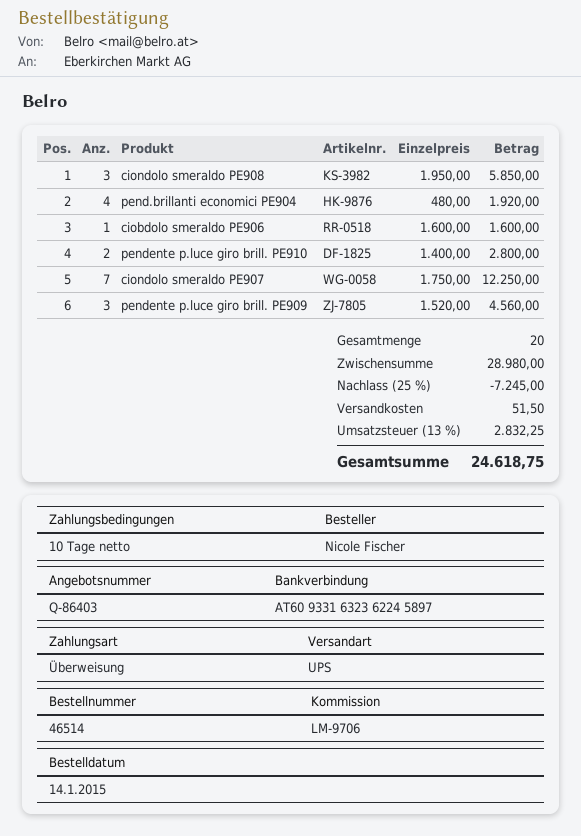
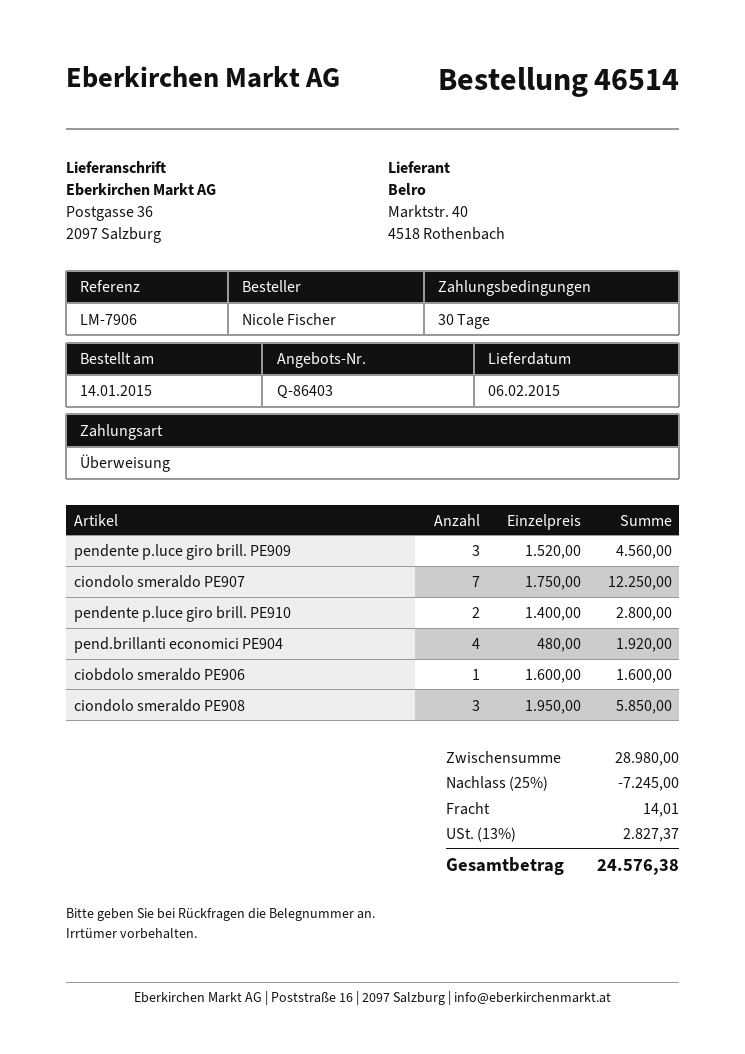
payment terms: 10 days -> 30 days
reference: LM-9706 -> LM-7906
shipping: 51.50 -> 14.01
tax: 13% = 2832.25 -> 13% = 2827.37
total: 24618.75 -> 24576.38

